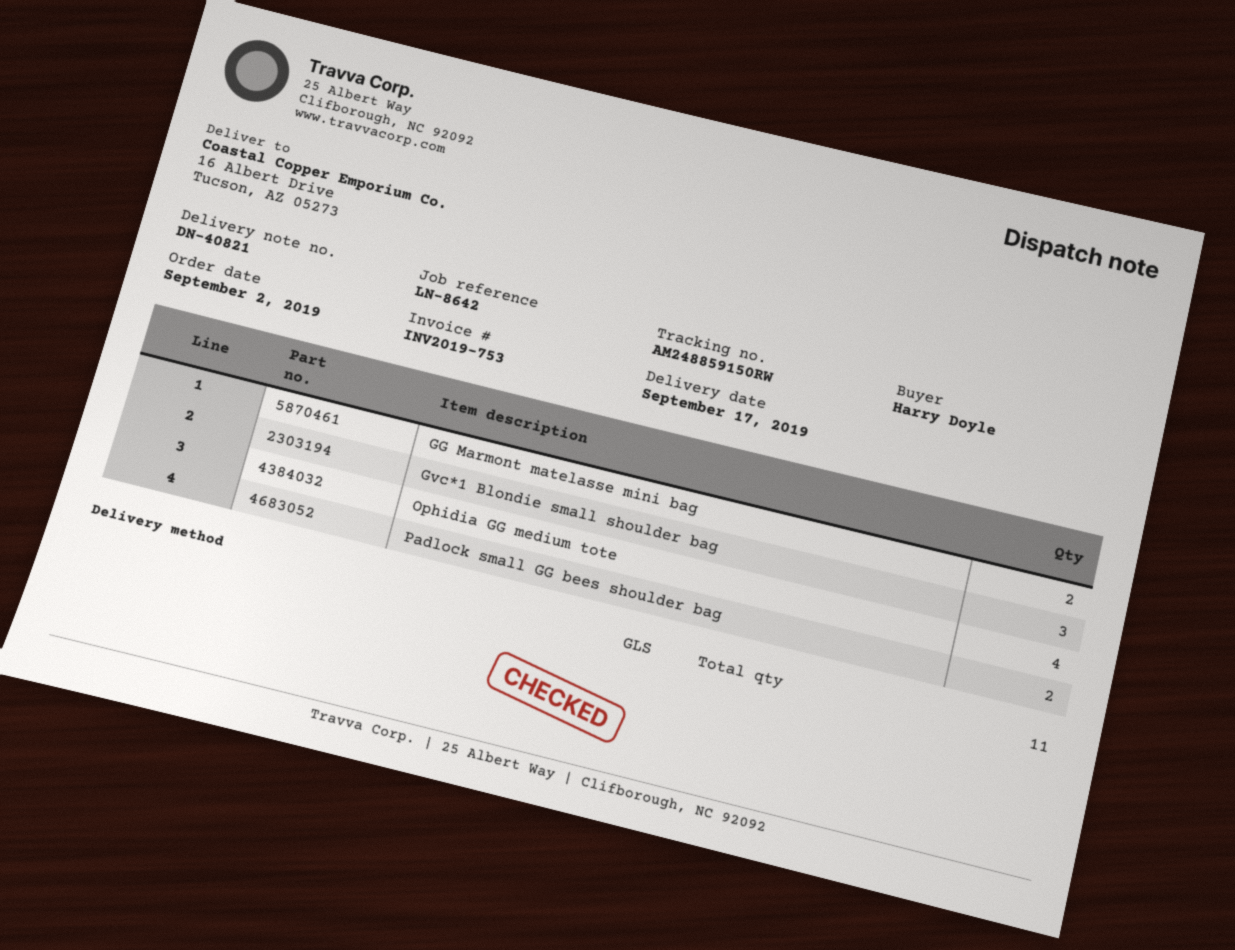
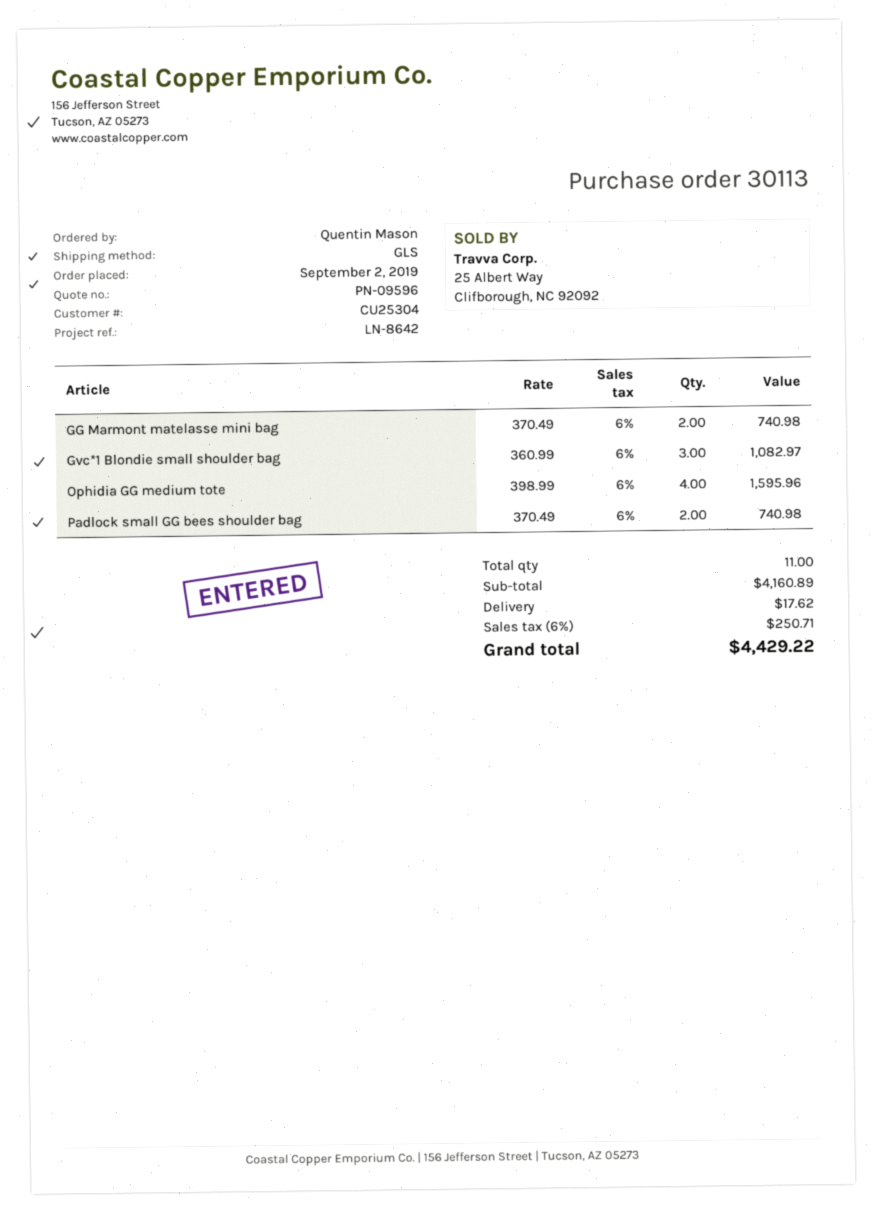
ordered by: Harry Doyle -> Quentin Mason

